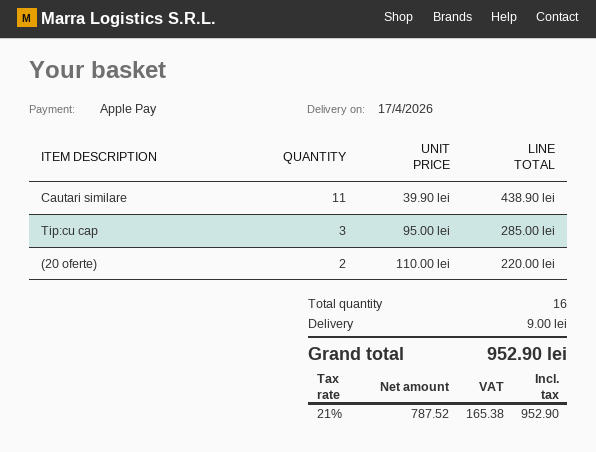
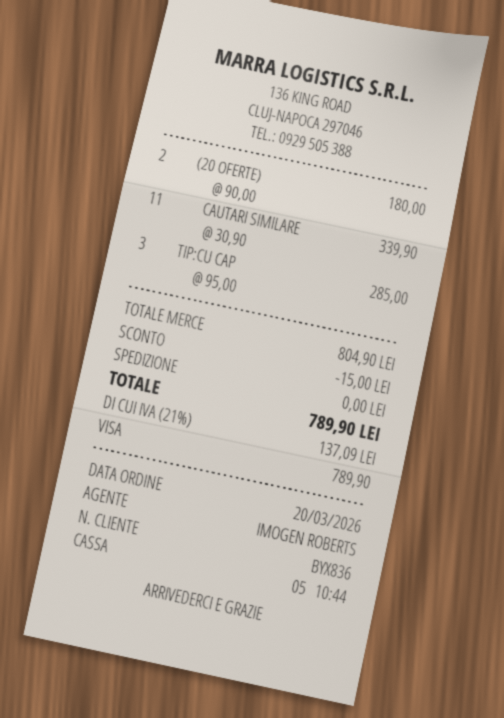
payment method: Apple Pay -> Visa
Cautari similare: 11 x 39.90 = 438.90 -> 11 x 30.90 = 339.90
(20 oferte): 2 x 110.00 = 220.00 -> 2 x 90.00 = 180.00
discount: none -> 15.00
shipping: 9.00 -> 0.00
tax: 21% = 165.38 -> 21% = 137.09
total: 952.90 -> 789.90

